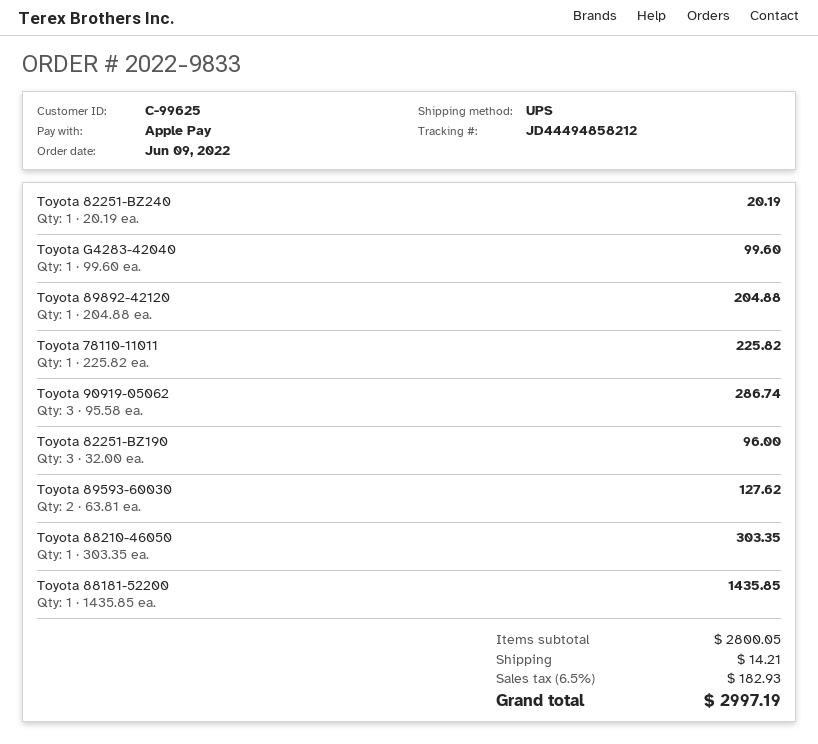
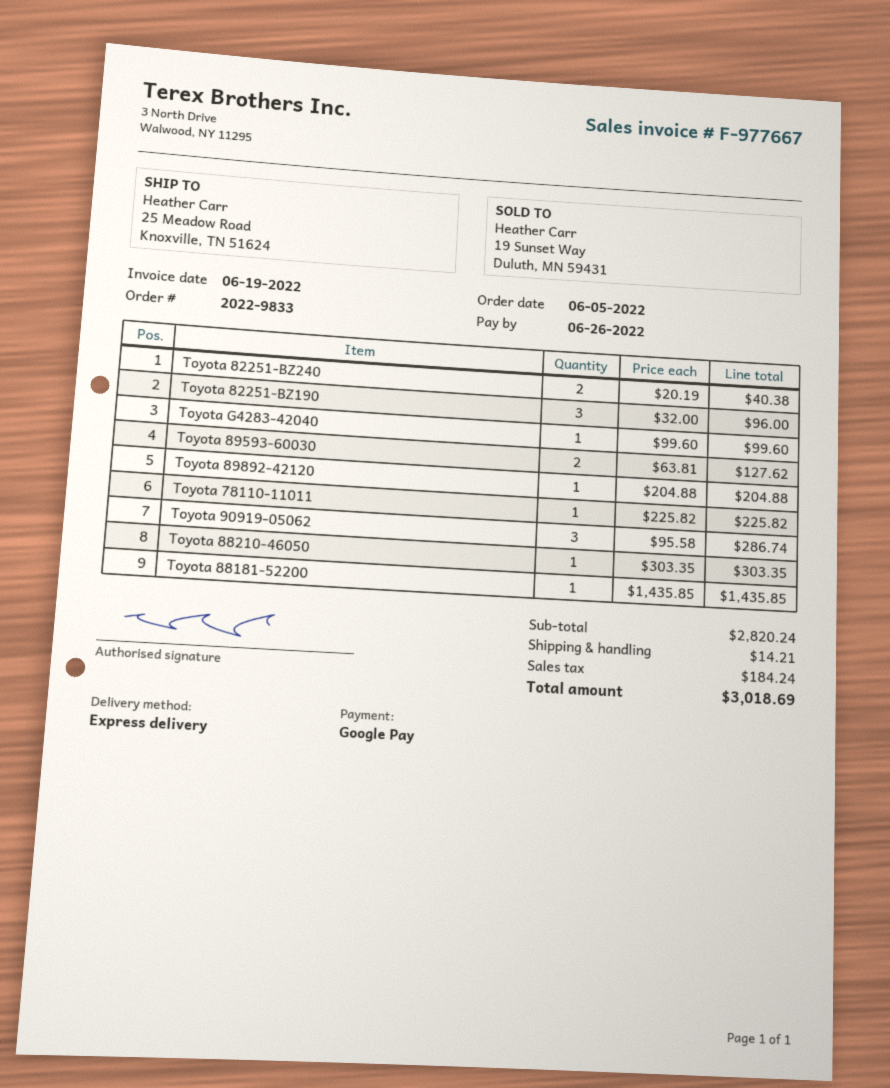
order date: 2022-06-09 -> 2022-06-05
payment method: Apple Pay -> Google Pay
shipping method: UPS -> express
Toyota 82251-BZ240: 1 x 20.19 = 20.19 -> 2 x 20.19 = 40.38
subtotal: 2800.05 -> 2820.24
tax: 182.93 -> 184.24
total: 2997.19 -> 3018.69

